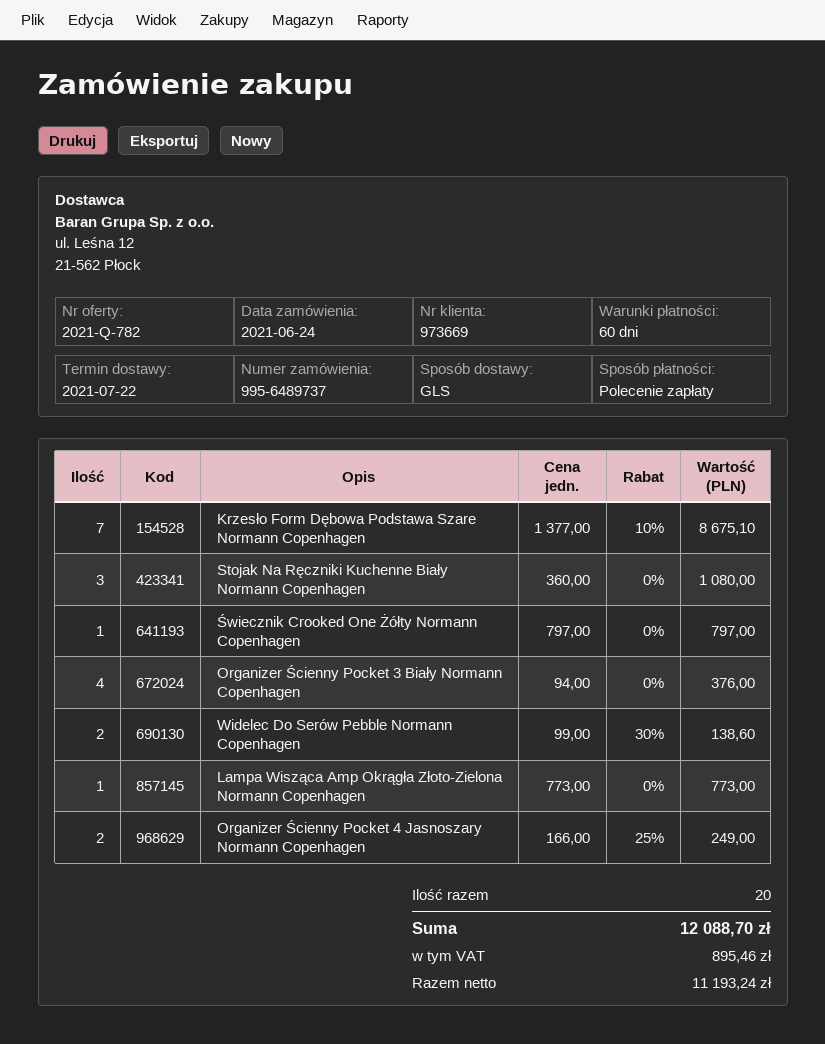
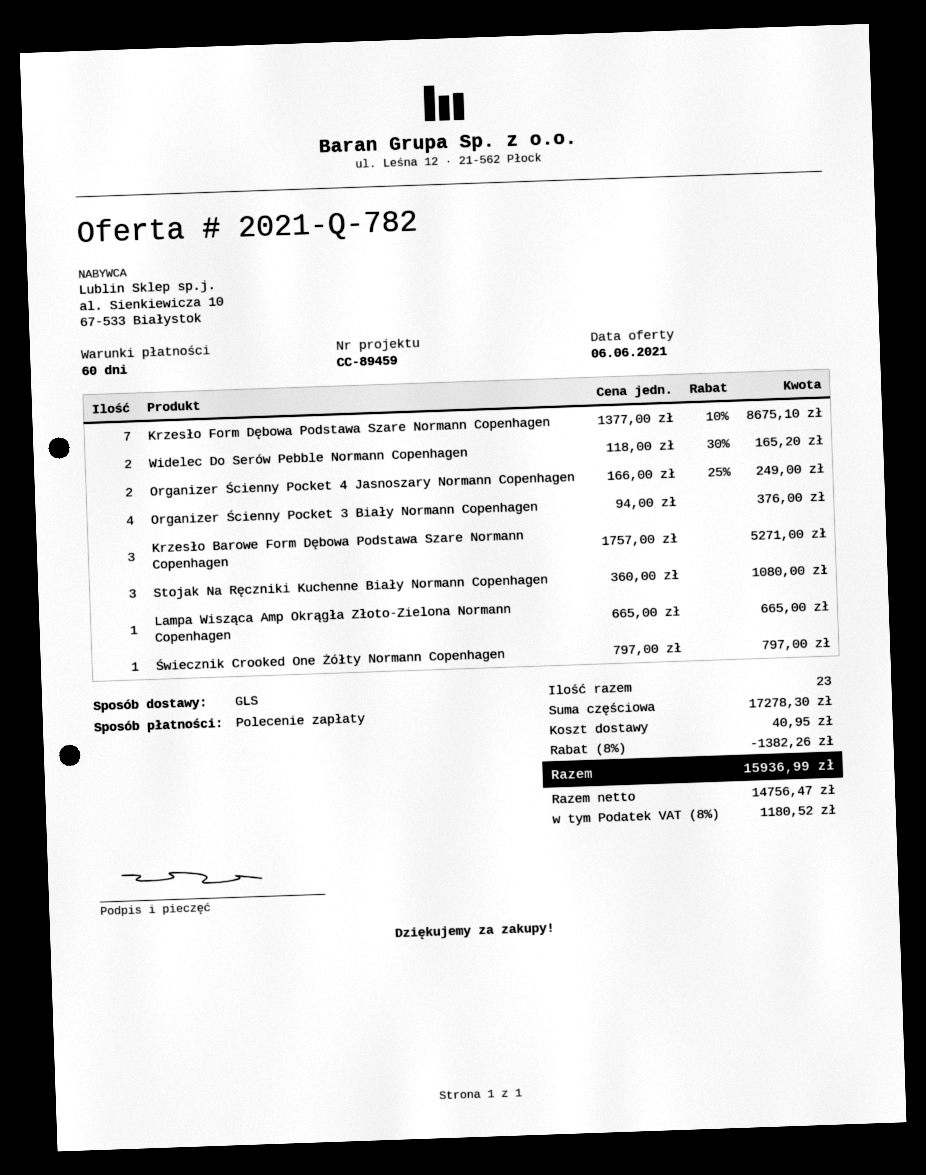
Widelec Do Serów Pebble Normann Copenhagen: 2 x 99.00 - 30% = 138.60 -> 2 x 118.00 - 30% = 165.20
Lampa Wisząca Amp Okrągła Złoto-Zielona Normann Copenhagen: 1 x 773.00 = 773.00 -> 1 x 665.00 = 665.00
Krzesło Barowe Form Dębowa Podstawa Szare Normann Copenhagen: none -> 3 x 1757.00 = 5271.00
total quantity: 20 -> 23
discount: none -> 8% = 1382.26
shipping: none -> 40.95
net: 11193.24 -> 14756.47
tax: 895.46 -> 1180.52
total: 12088.70 -> 15936.99

